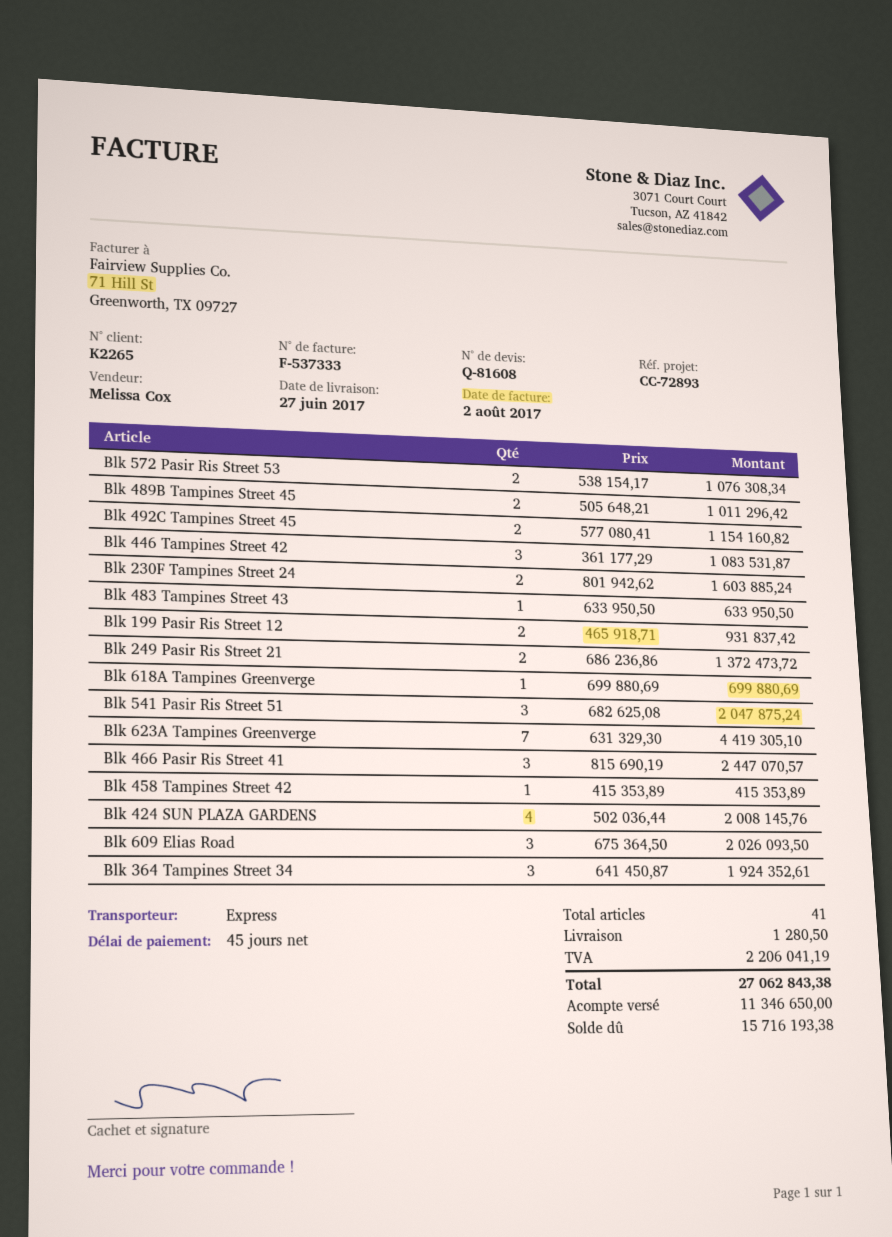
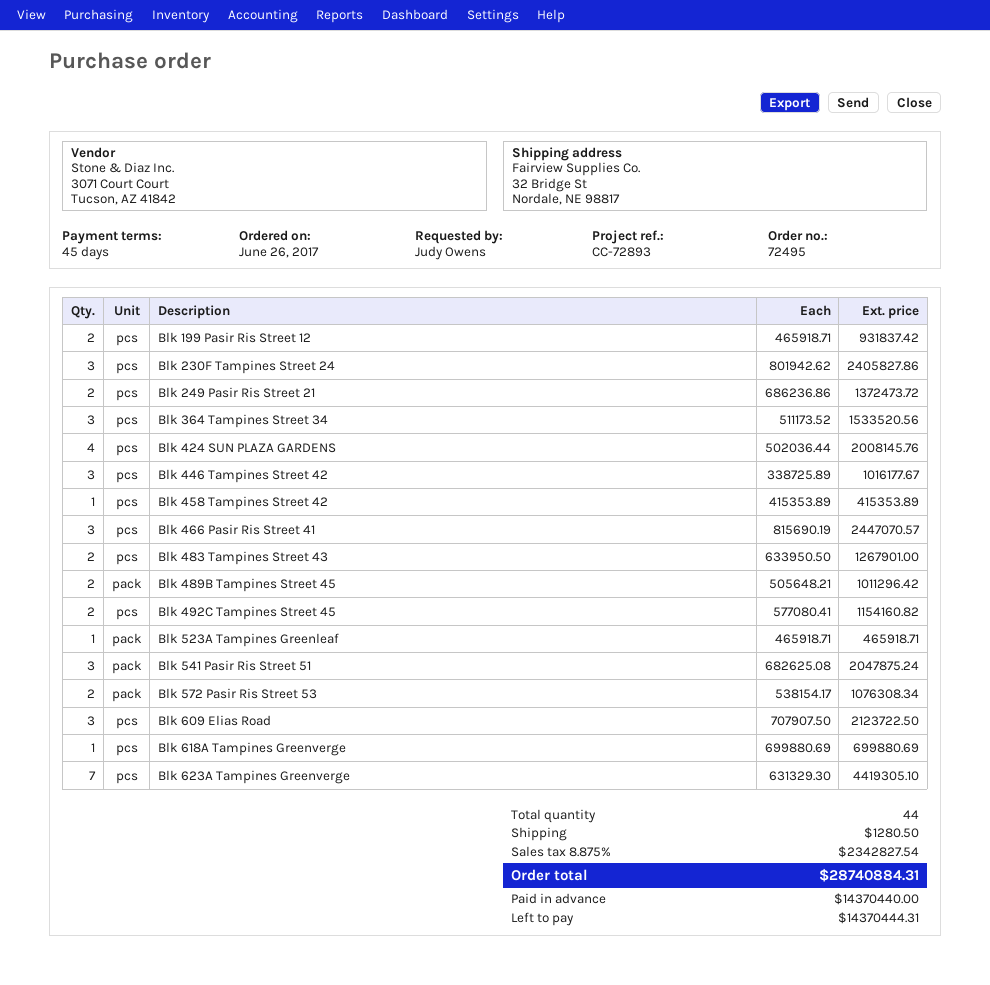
Blk 446 Tampines Street 42: 3 x 361177.29 = 1083531.87 -> 3 x 338725.89 = 1016177.67
Blk 230F Tampines Street 24: 2 x 801942.62 = 1603885.24 -> 3 x 801942.62 = 2405827.86
Blk 483 Tampines Street 43: 1 x 633950.50 = 633950.50 -> 2 x 633950.50 = 1267901.00
Blk 609 Elias Road: 3 x 675364.50 = 2026093.50 -> 3 x 707907.50 = 2123722.50
Blk 364 Tampines Street 34: 3 x 641450.87 = 1924352.61 -> 3 x 511173.52 = 1533520.56
Blk 523A Tampines Greenleaf: none -> 1 x 465918.71 = 465918.71
total quantity: 41 -> 44
tax: 2206041.19 -> 2342827.54
total: 27062843.38 -> 28740884.31
deposit: 11346650.00 -> 14370440.00
balance: 15716193.38 -> 14370444.31

